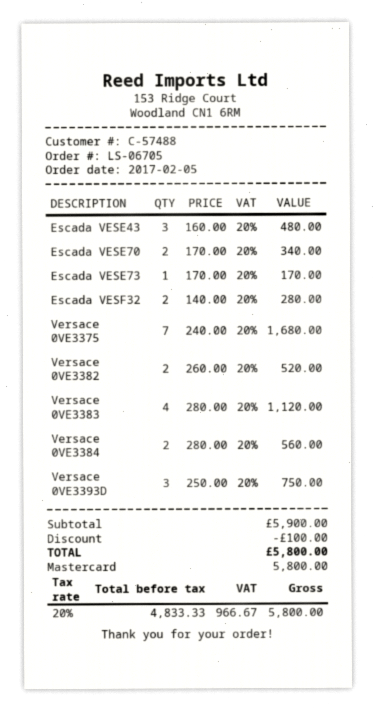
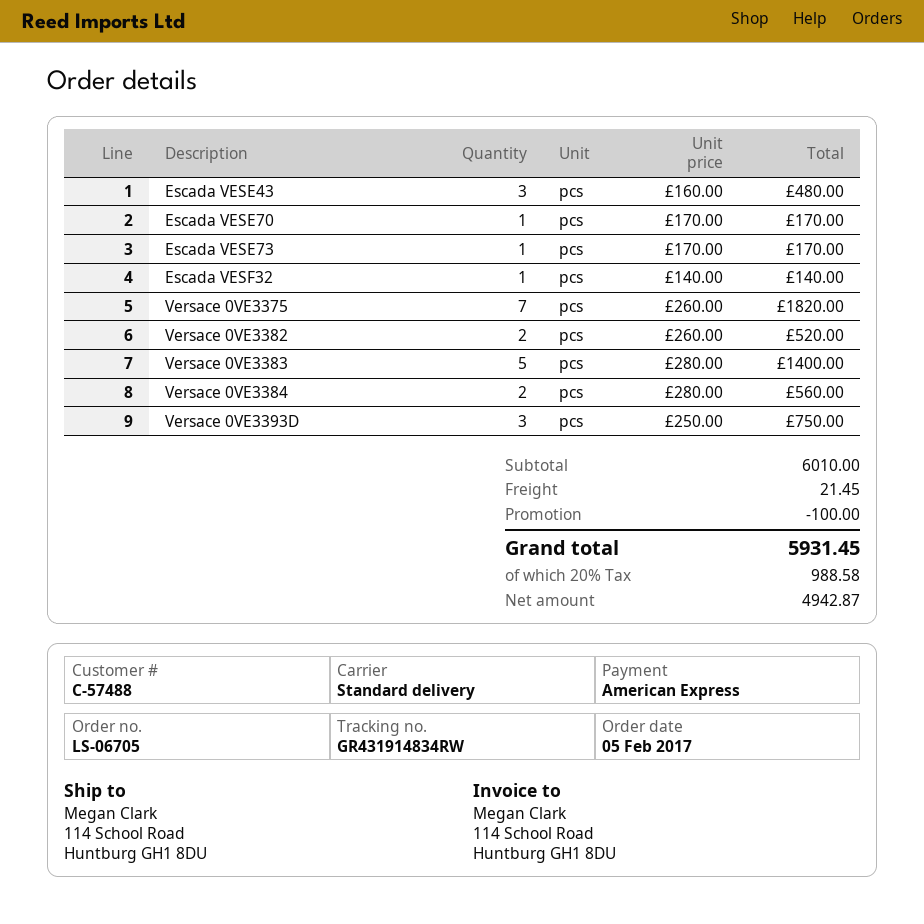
payment method: Mastercard -> American Express
Escada VESE70: 2 x 170.00 = 340.00 -> 1 x 170.00 = 170.00
Escada VESF32: 2 x 140.00 = 280.00 -> 1 x 140.00 = 140.00
Versace 0VE3375: 7 x 240.00 = 1680.00 -> 7 x 260.00 = 1820.00
Versace 0VE3383: 4 x 280.00 = 1120.00 -> 5 x 280.00 = 1400.00
subtotal: 5900.00 -> 6010.00
shipping: none -> 21.45
net: 4833.33 -> 4942.87
tax: 20% = 966.67 -> 20% = 988.58
total: 5800.00 -> 5931.45

